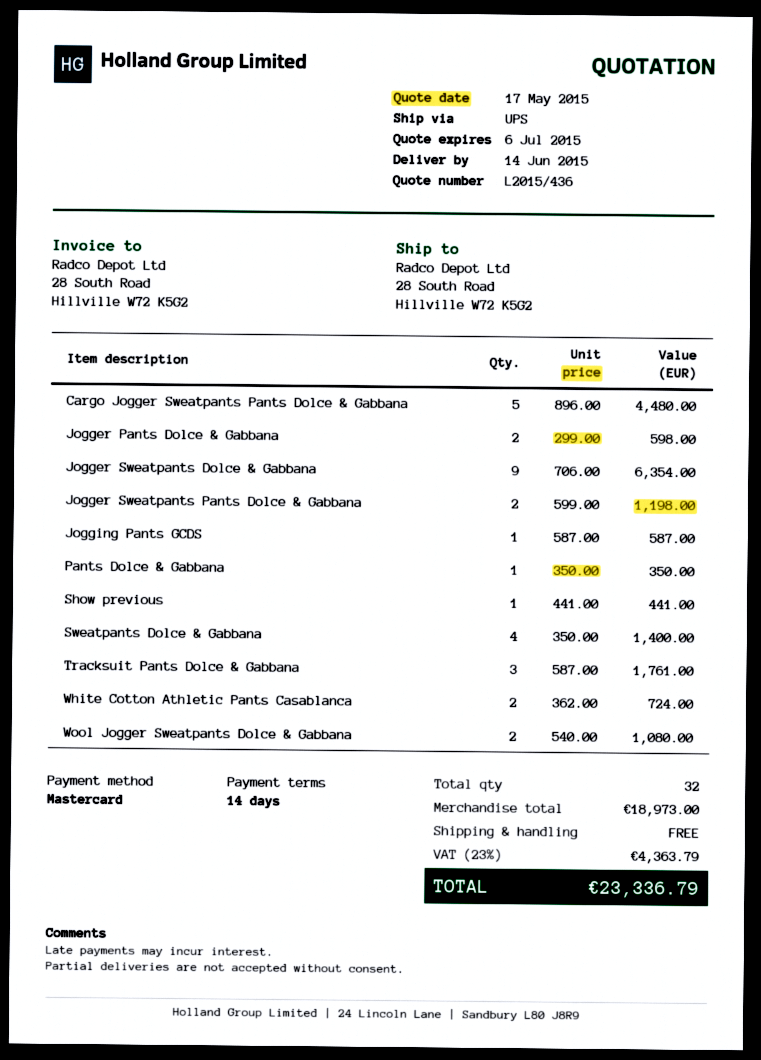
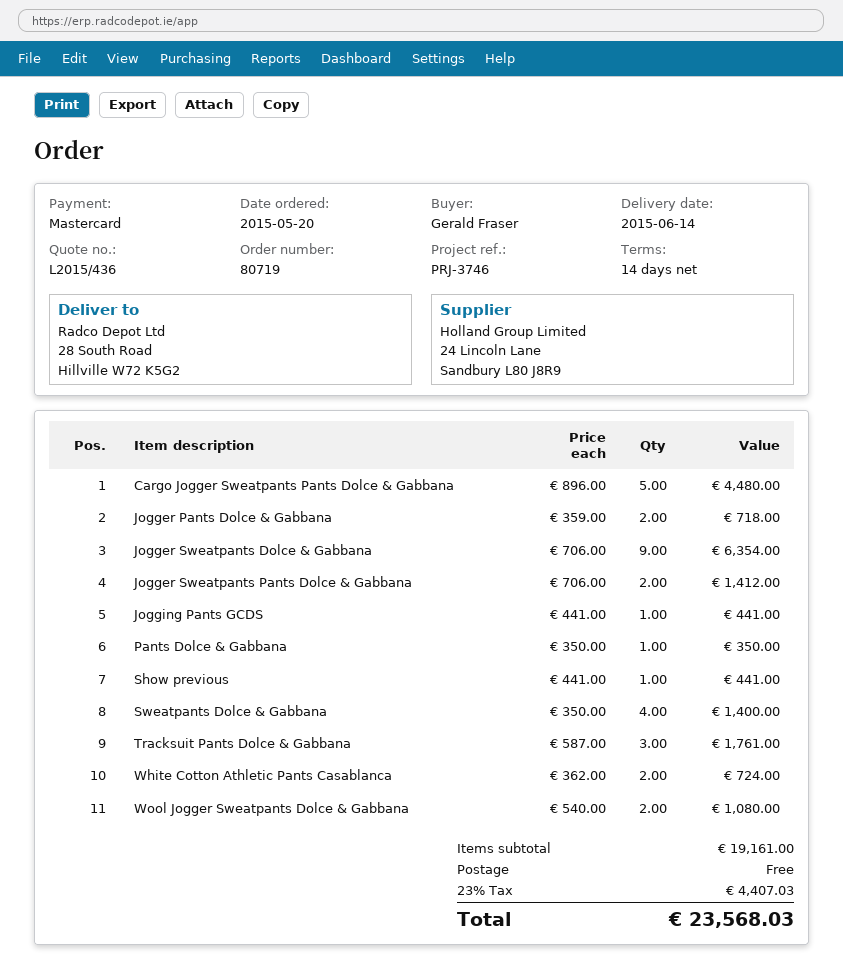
Jogger Pants Dolce & Gabbana: 2 x 299.00 = 598.00 -> 2 x 359.00 = 718.00
Jogger Sweatpants Pants Dolce & Gabbana: 2 x 599.00 = 1198.00 -> 2 x 706.00 = 1412.00
Jogging Pants GCDS: 1 x 587.00 = 587.00 -> 1 x 441.00 = 441.00
subtotal: 18973.00 -> 19161.00
tax: 23% = 4363.79 -> 23% = 4407.03
total: 23336.79 -> 23568.03

